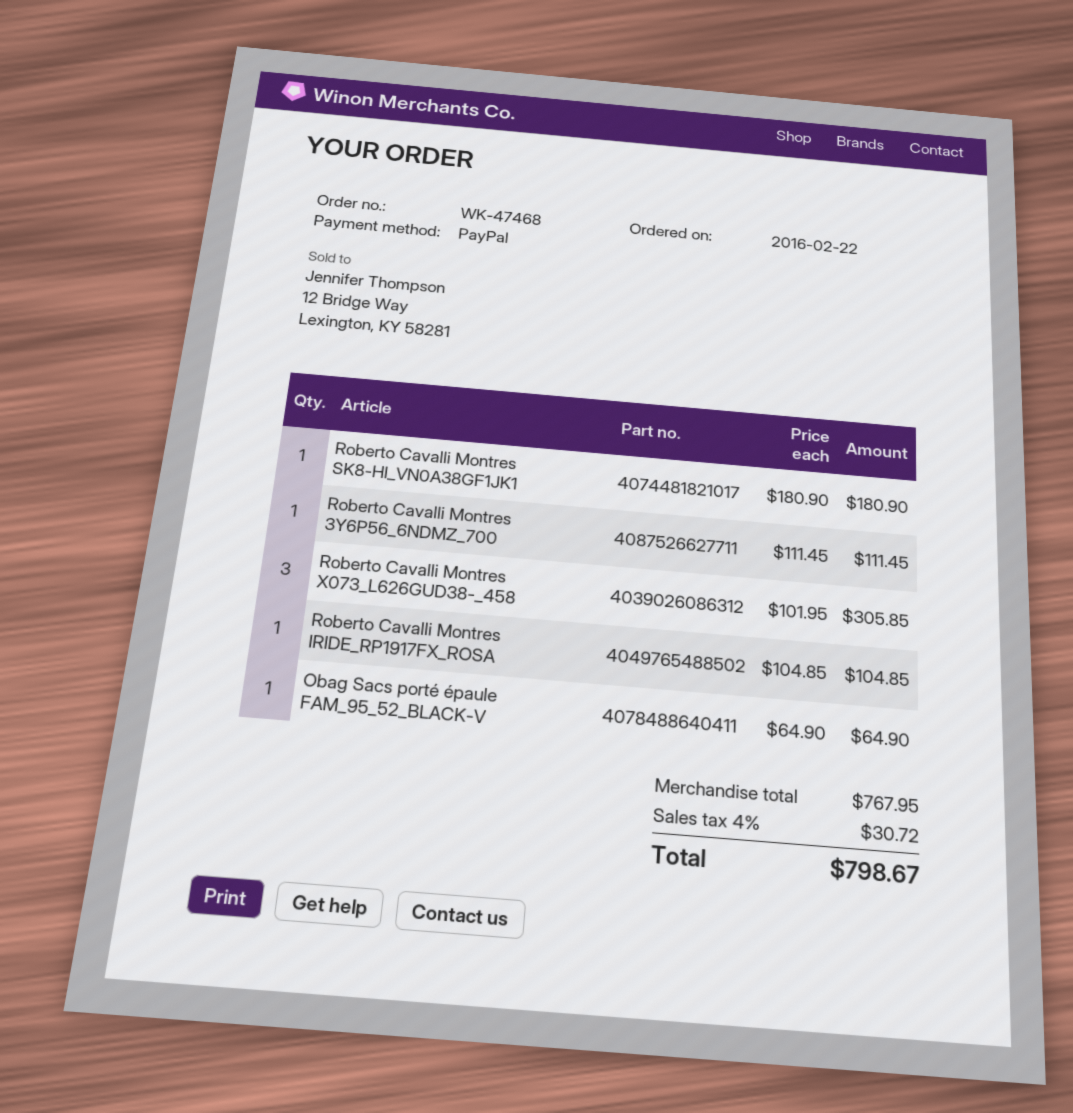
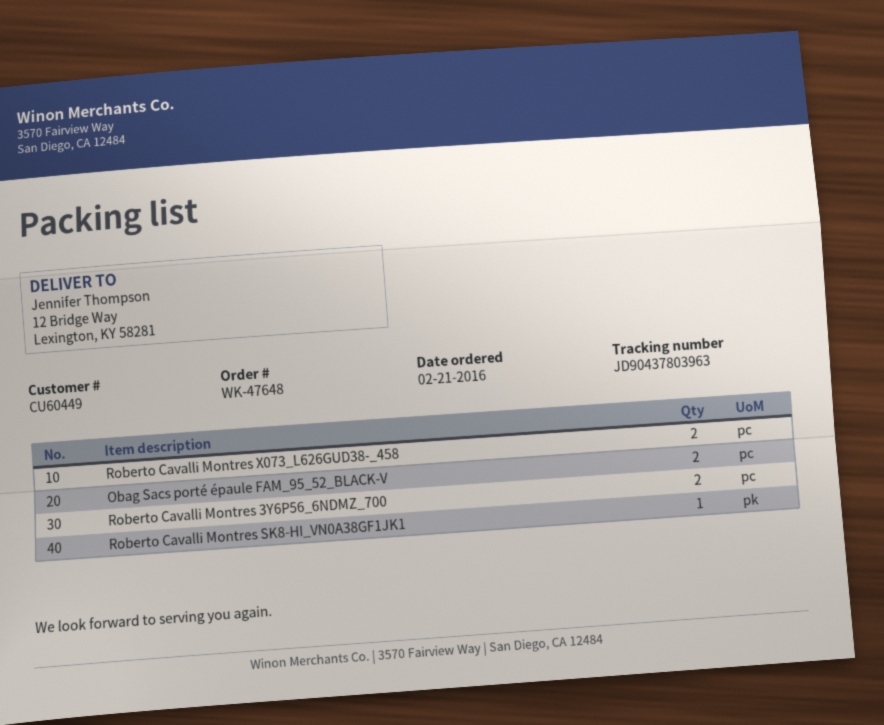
order number: WK-47468 -> WK-47648
order date: 2016-02-22 -> 2016-02-21
Roberto Cavalli Montres 3Y6P56_6NDMZ_700: 1 -> 2
Roberto Cavalli Montres X073_L626GUD38-_458: 3 -> 2
Roberto Cavalli Montres IRIDE_RP1917FX_ROSA: 1 -> none
Obag Sacs porté épaule FAM_95_52_BLACK-V: 1 -> 2

